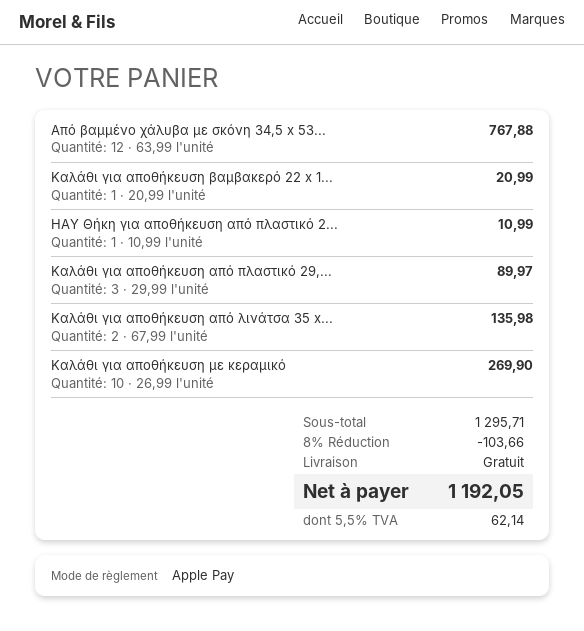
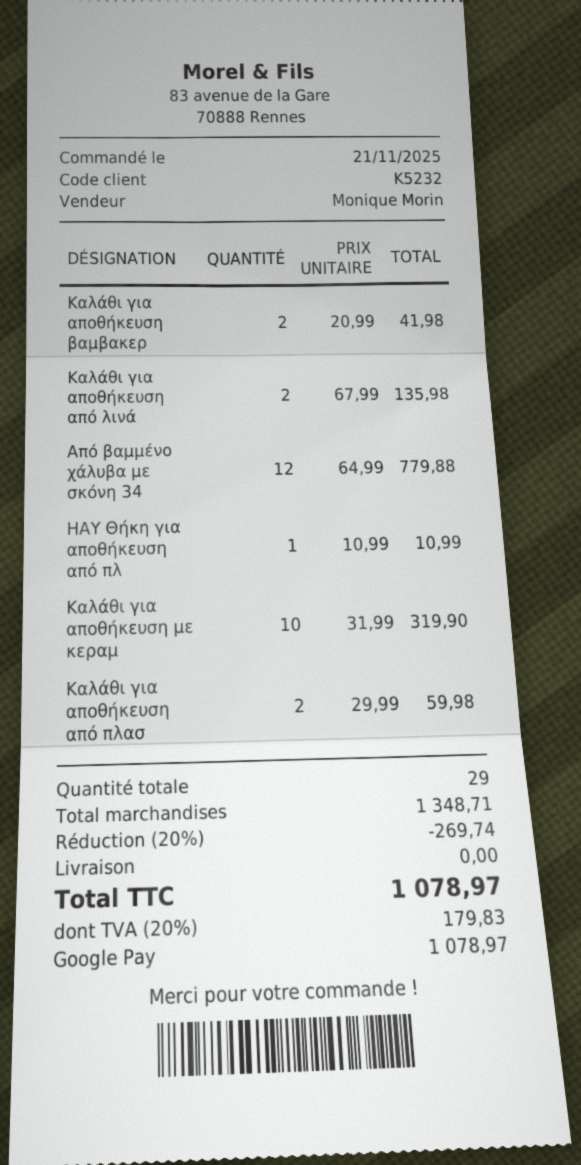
payment method: Apple Pay -> Google Pay
Από βαμμένο χάλυβα με σκόνη 34,5 x 53...: 12 x 63.99 = 767.88 -> 12 x 64.99 = 779.88
Καλάθι για αποθήκευση βαμβακερό 22 x 1...: 1 x 20.99 = 20.99 -> 2 x 20.99 = 41.98
Καλάθι για αποθήκευση από πλαστικό 29,...: 3 x 29.99 = 89.97 -> 2 x 29.99 = 59.98
Καλάθι για αποθήκευση με κεραμικό: 10 x 26.99 = 269.90 -> 10 x 31.99 = 319.90
subtotal: 1295.71 -> 1348.71
discount: 8% = 103.66 -> 20% = 269.74
tax: 5.5% = 62.14 -> 20% = 179.83
total: 1192.05 -> 1078.97

